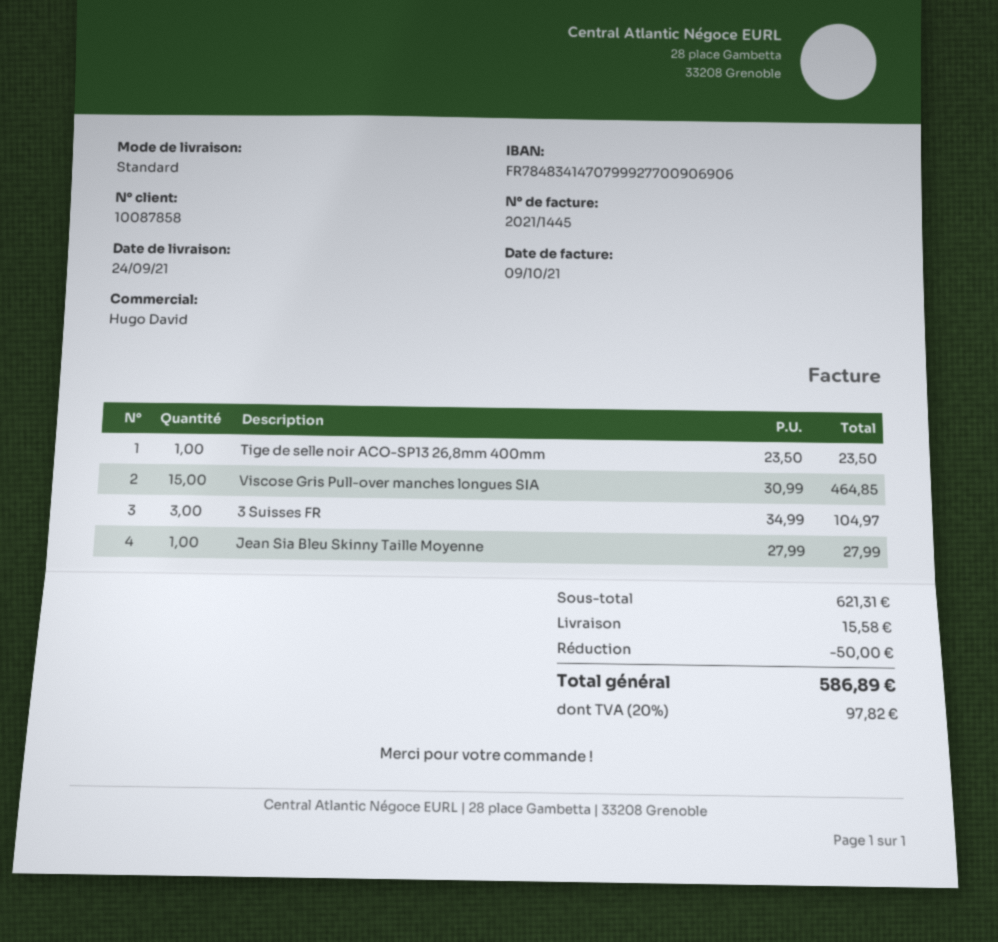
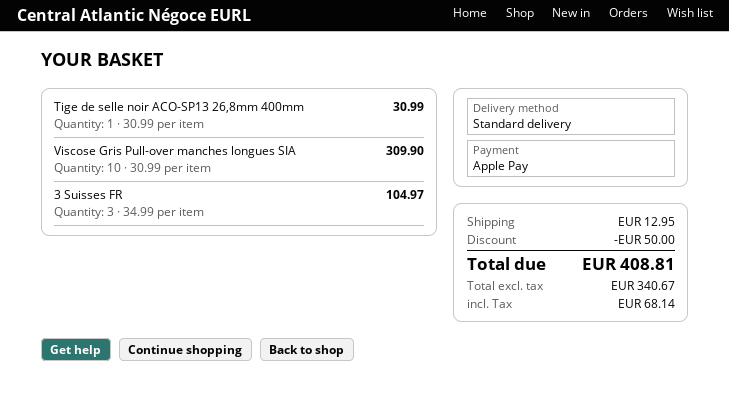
Tige de selle noir ACO-SP13 26,8mm 400mm: 1 x 23.50 = 23.50 -> 1 x 30.99 = 30.99
Viscose Gris Pull-over manches longues SIA: 15 x 30.99 = 464.85 -> 10 x 30.99 = 309.90
Jean Sia Bleu Skinny Taille Moyenne: 1 x 27.99 = 27.99 -> none
shipping: 15.58 -> 12.95
tax: 97.82 -> 68.14
total: 586.89 -> 408.81

